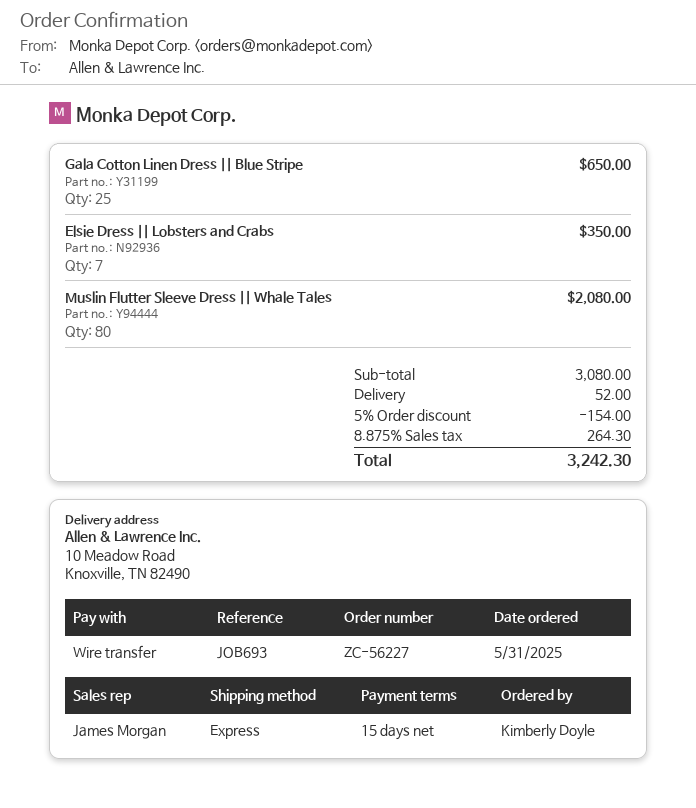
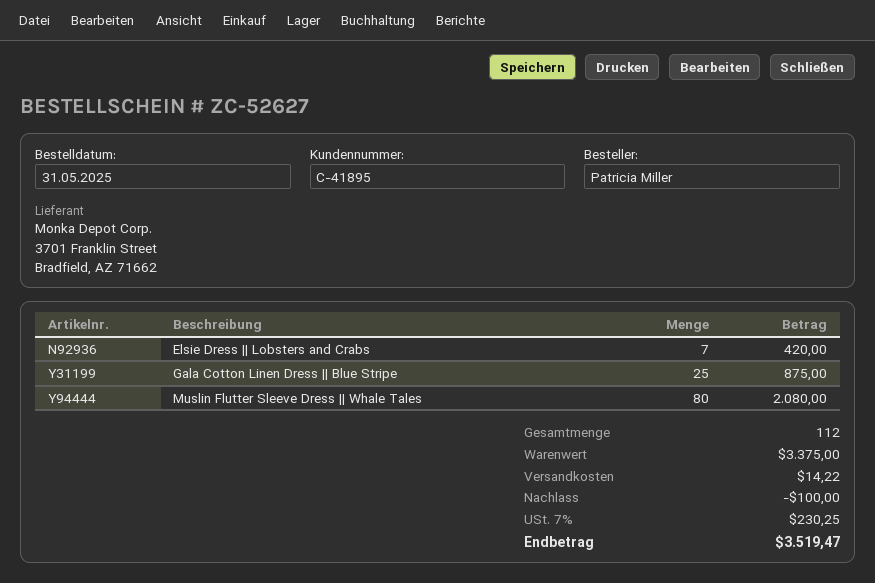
order number: ZC-56227 -> ZC-52627
ordered by: Kimberly Doyle -> Patricia Miller
Gala Cotton Linen Dress || Blue Stripe: 25 for 650.00 -> 25 for 875.00
Elsie Dress || Lobsters and Crabs: 7 for 350.00 -> 7 for 420.00
subtotal: 3080.00 -> 3375.00
discount: 154.00 -> 100.00
shipping: 52.00 -> 14.22
tax: 8.875% = 264.30 -> 7% = 230.25
total: 3242.30 -> 3519.47

